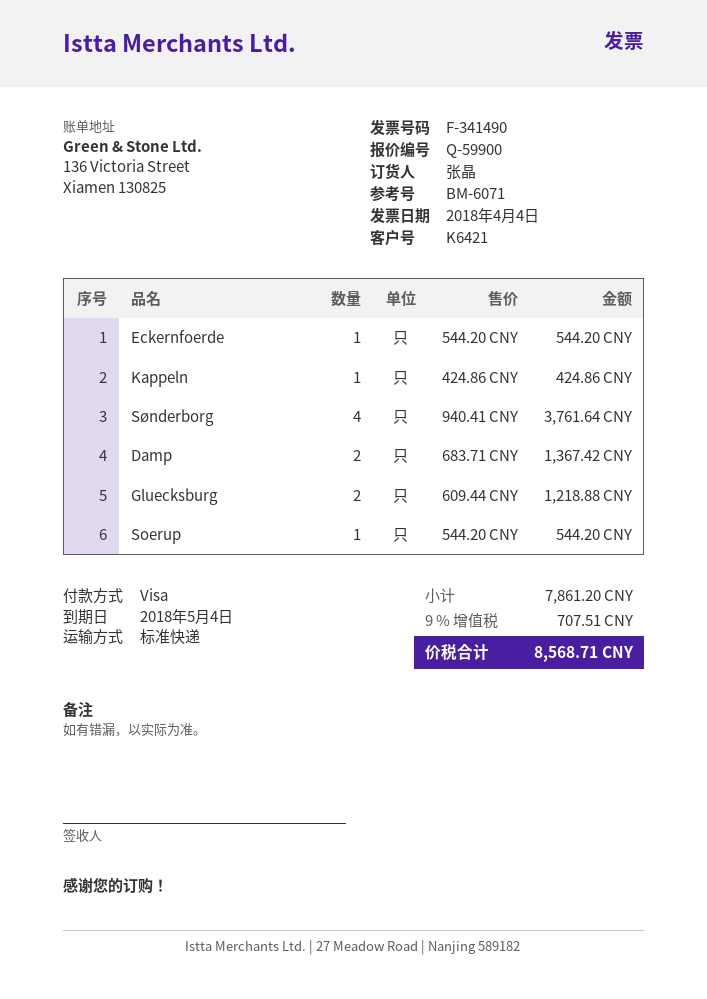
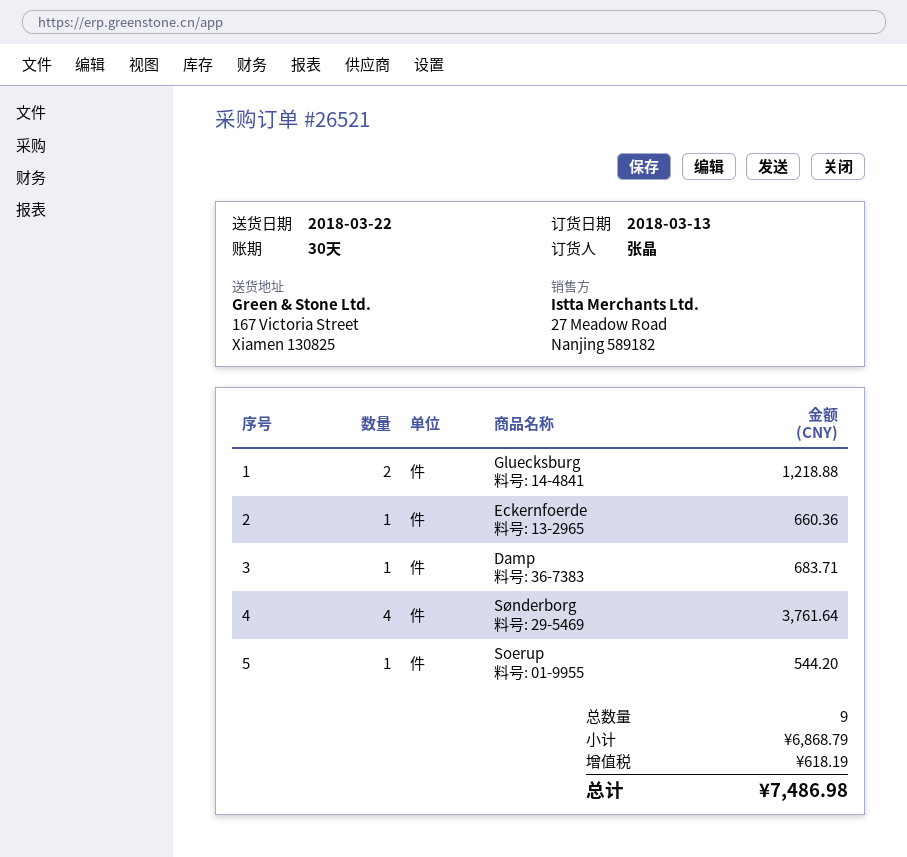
Eckernfoerde: 1 for 544.20 -> 1 for 660.36
Kappeln: 1 for 424.86 -> none
Damp: 2 for 1367.42 -> 1 for 683.71
subtotal: 7861.20 -> 6868.79
tax: 707.51 -> 618.19
total: 8568.71 -> 7486.98

